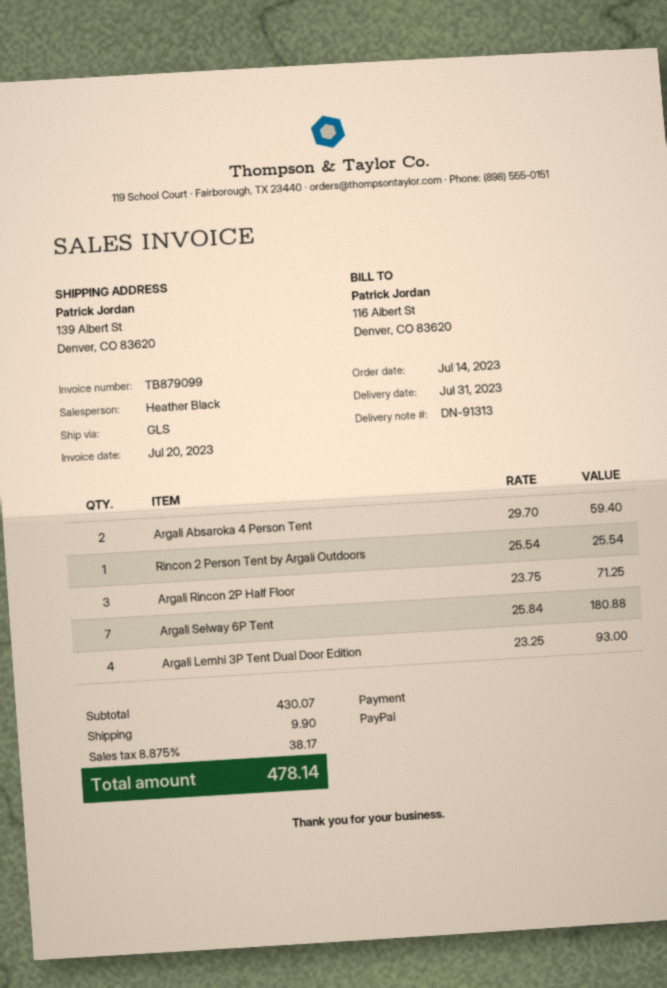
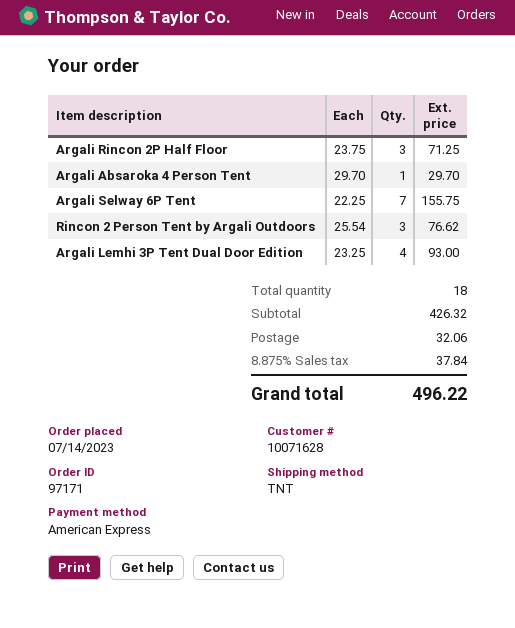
payment method: PayPal -> American Express
shipping method: GLS -> TNT
Argali Absaroka 4 Person Tent: 2 x 29.70 = 59.40 -> 1 x 29.70 = 29.70
Rincon 2 Person Tent by Argali Outdoors: 1 x 25.54 = 25.54 -> 3 x 25.54 = 76.62
Argali Selway 6P Tent: 7 x 25.84 = 180.88 -> 7 x 22.25 = 155.75
subtotal: 430.07 -> 426.32
shipping: 9.90 -> 32.06
tax: 8.875% = 38.17 -> 8.875% = 37.84
total: 478.14 -> 496.22

